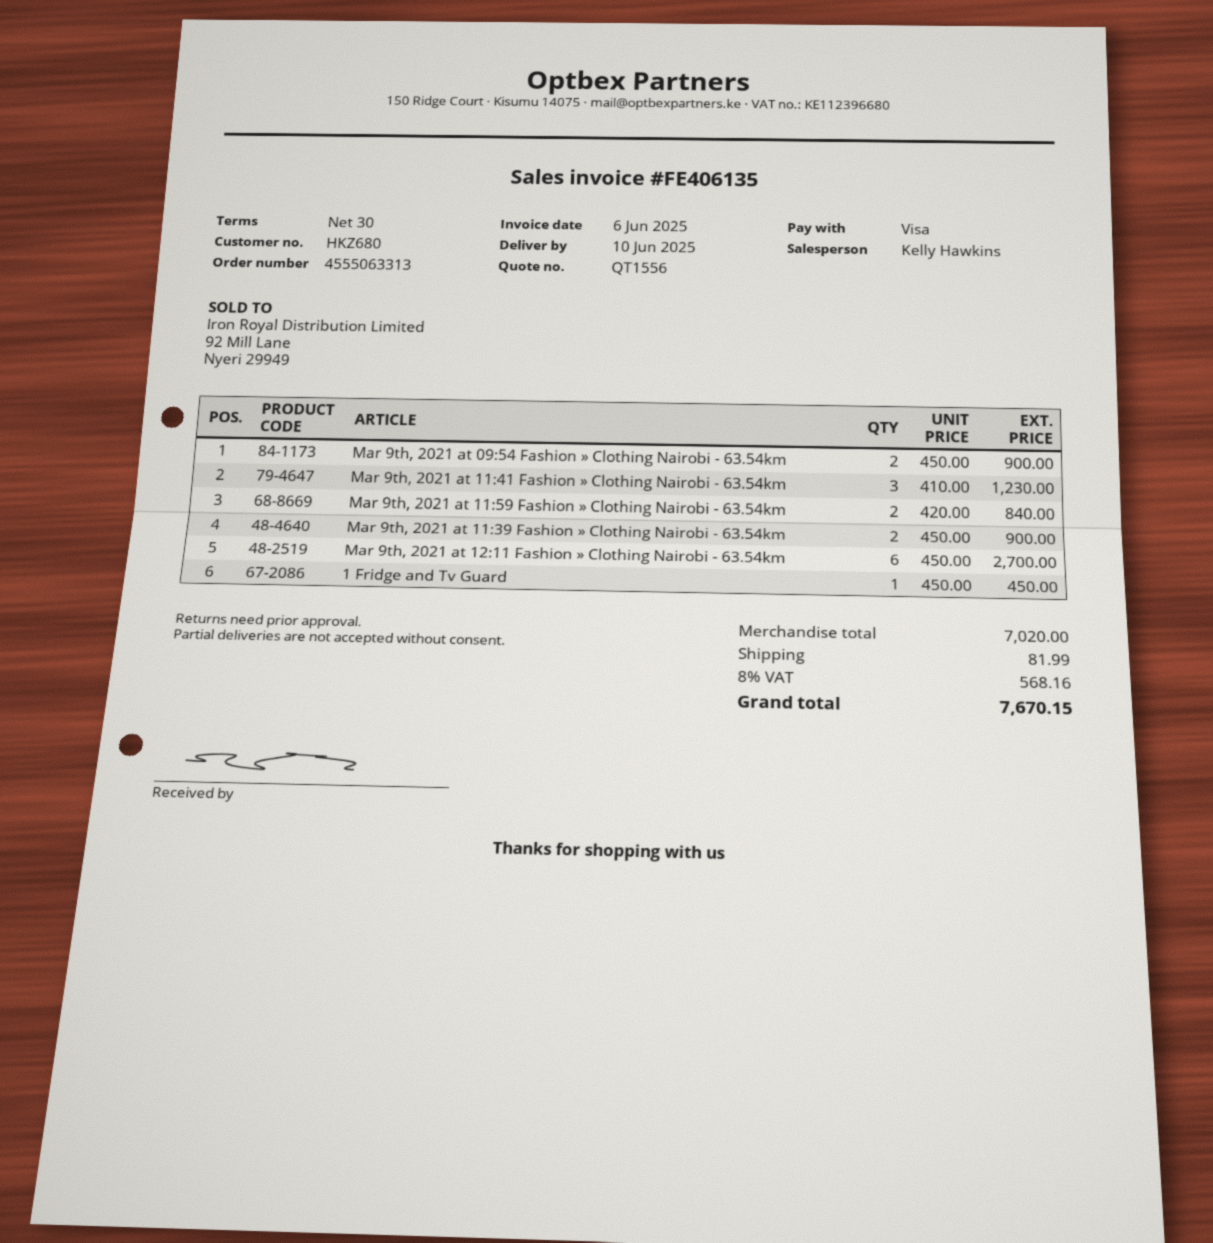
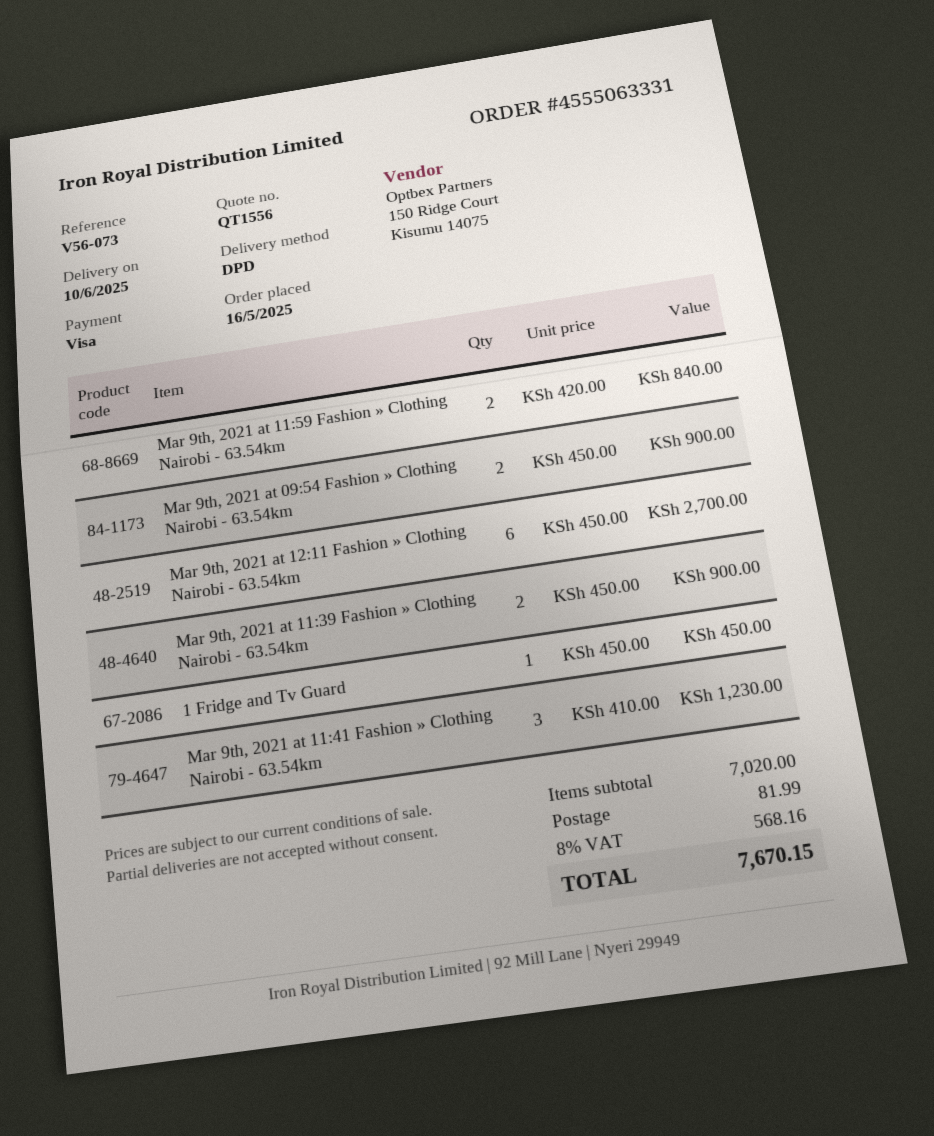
order number: 4555063313 -> 4555063331

